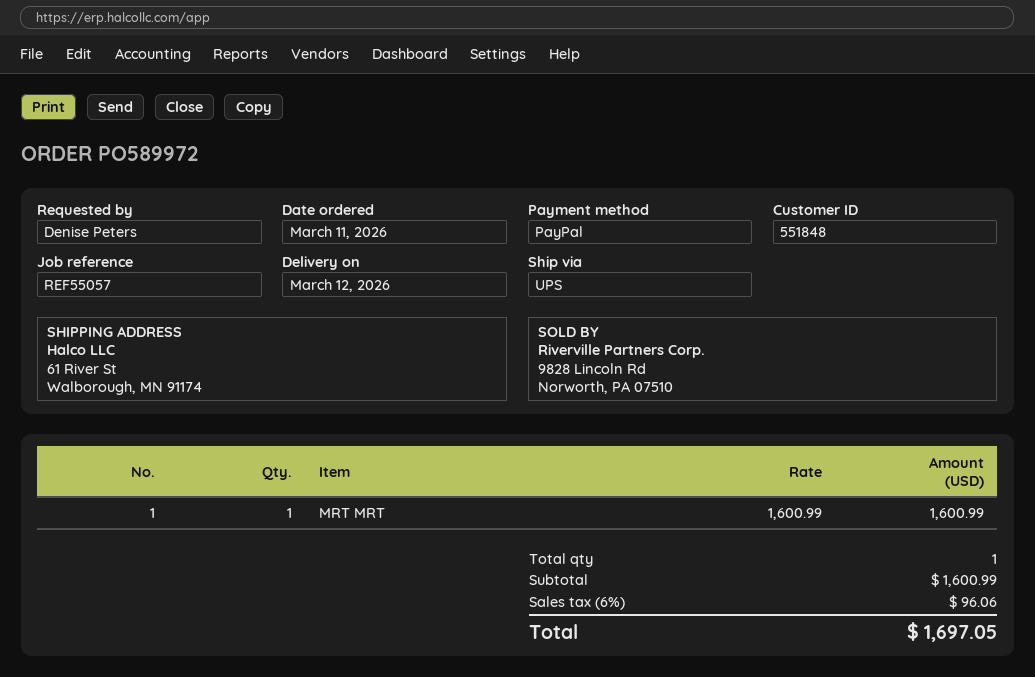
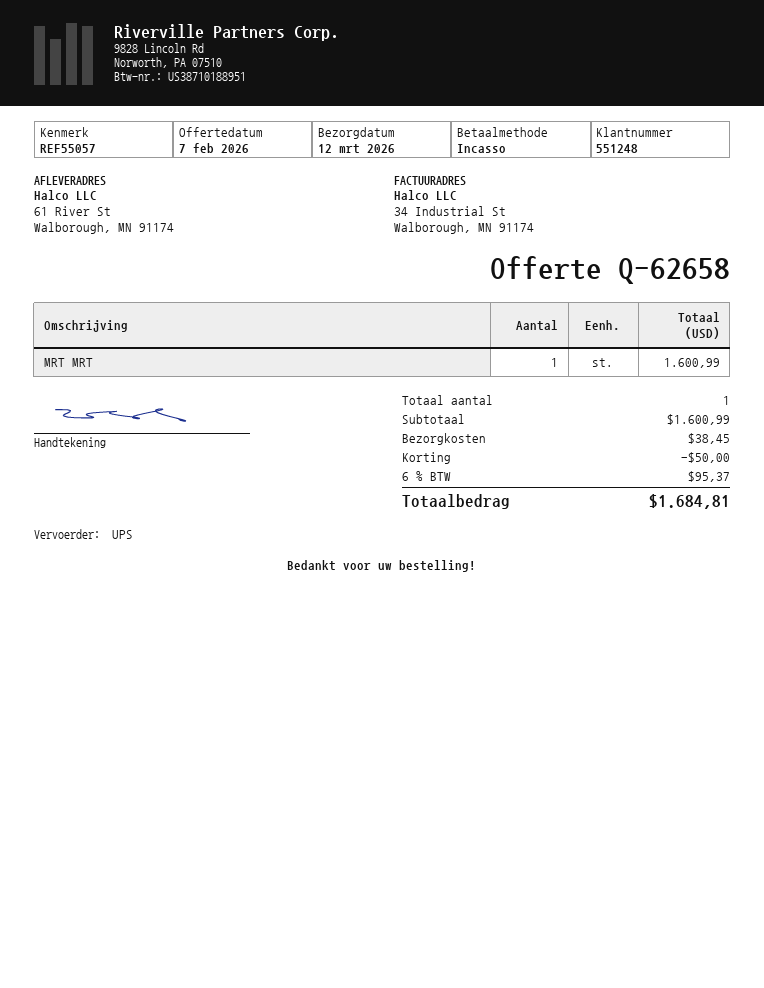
customer number: 551848 -> 551248
payment method: PayPal -> direct debit
discount: none -> 50.00
shipping: none -> 38.45
tax: 6% = 96.06 -> 6% = 95.37
total: 1697.05 -> 1684.81

